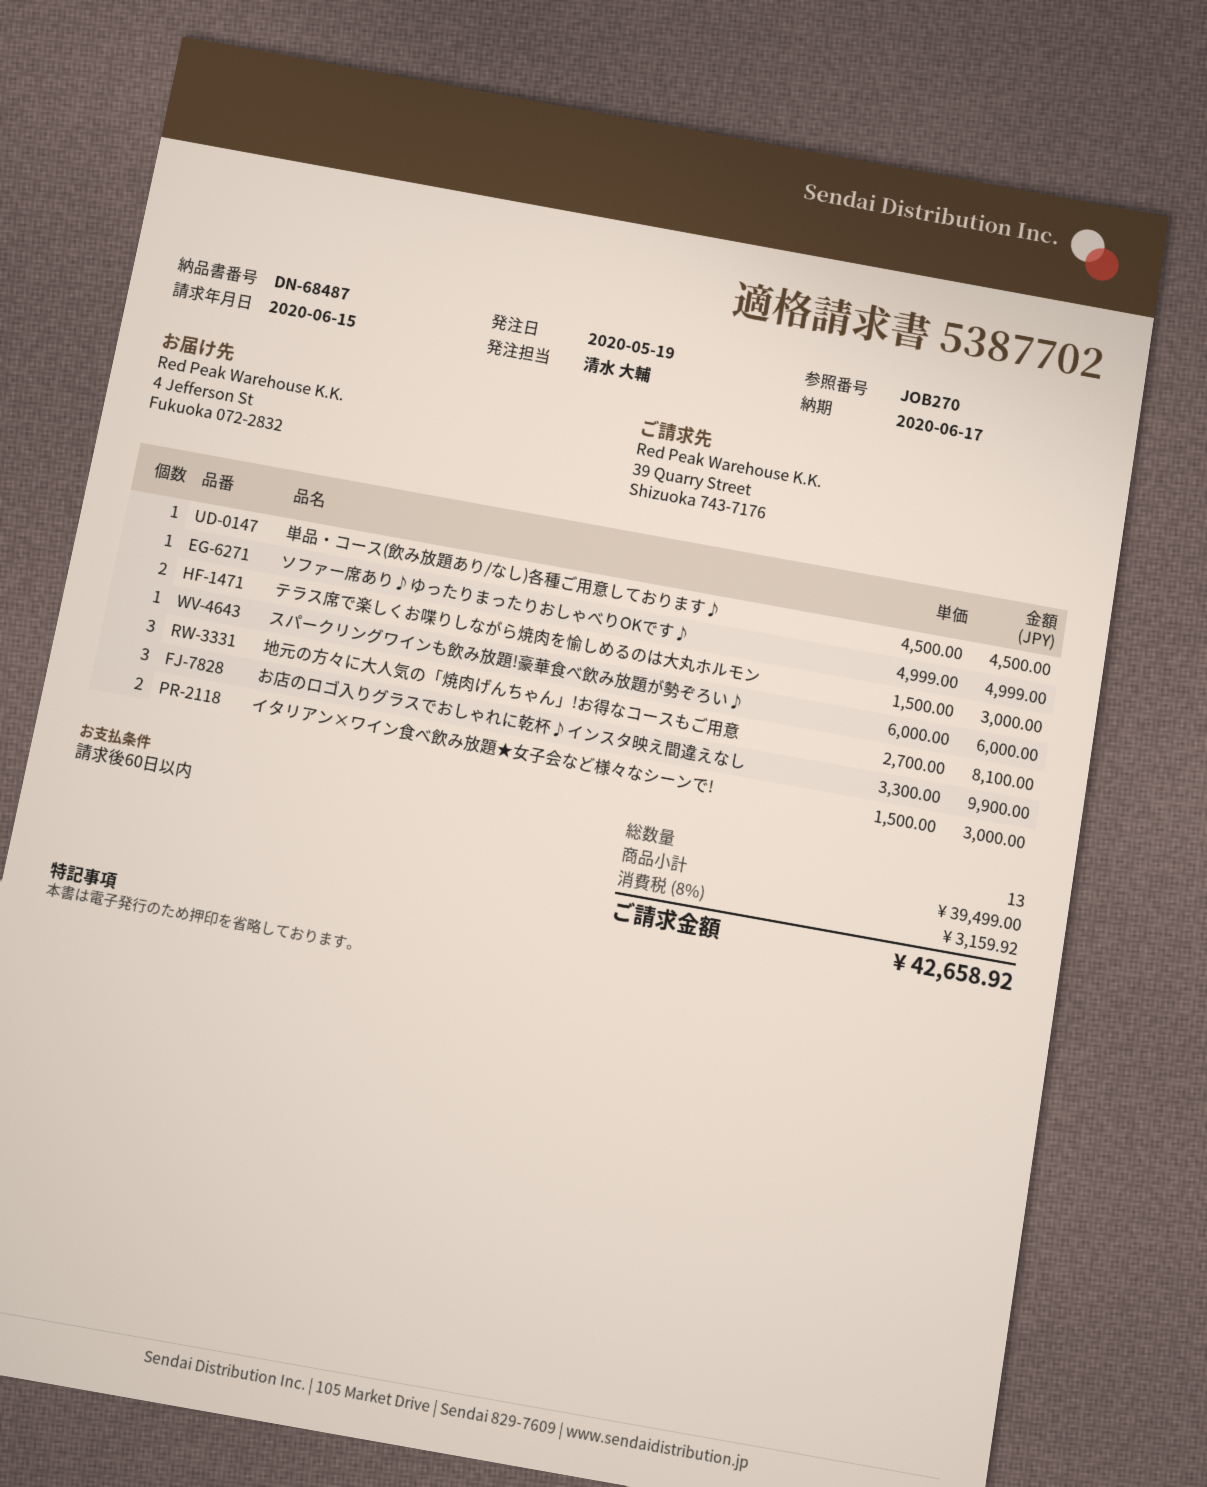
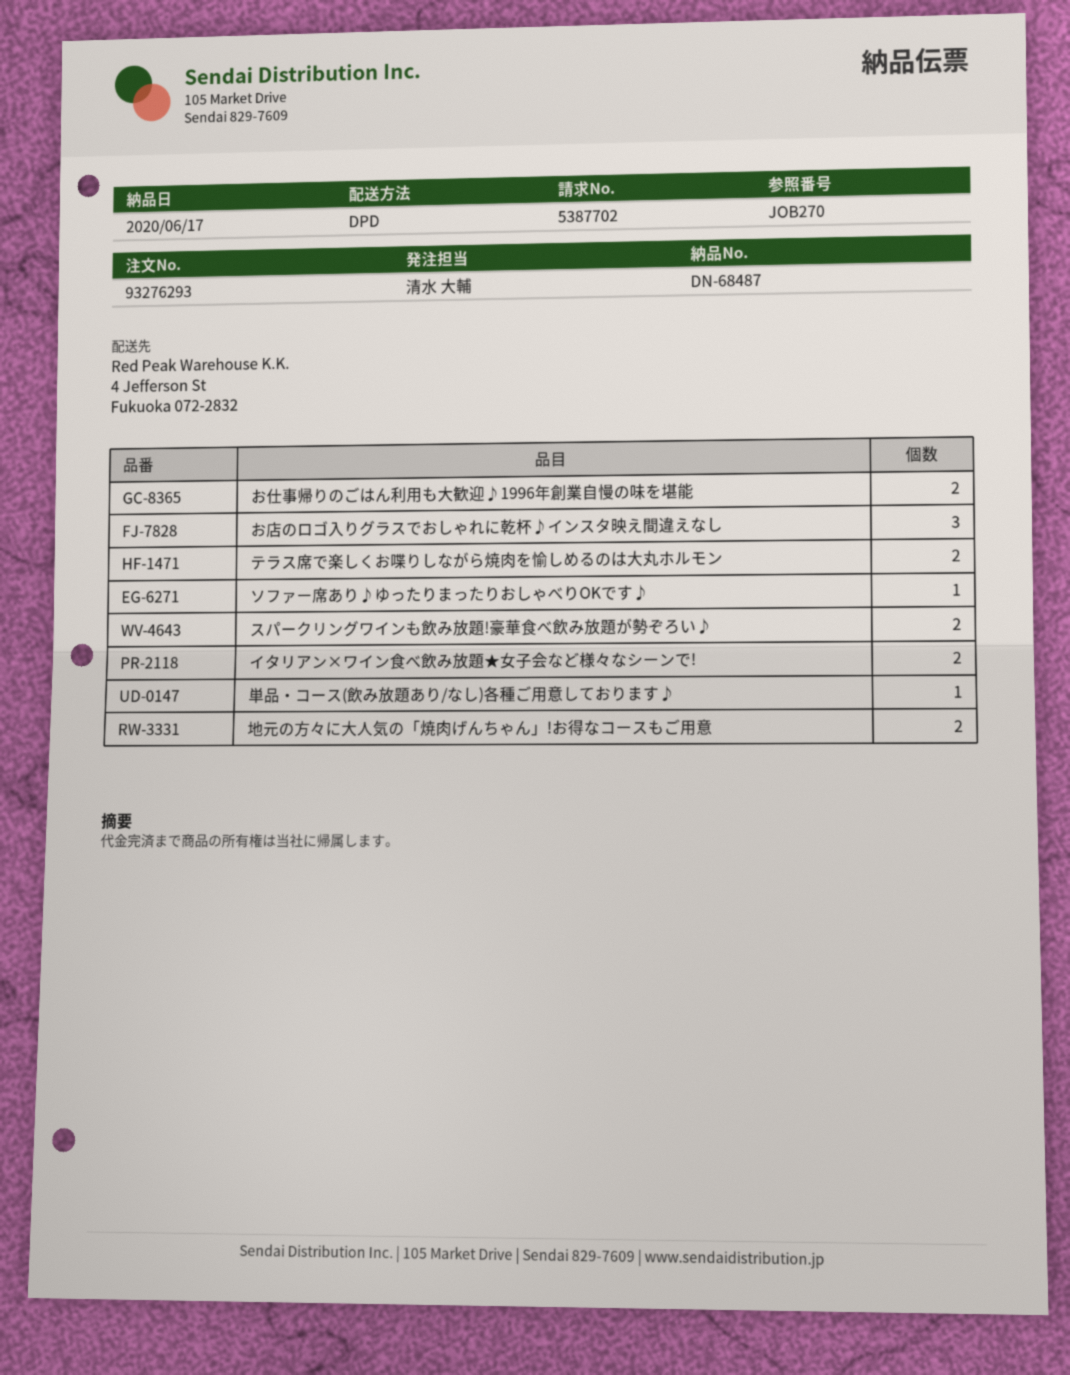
スパークリングワインも飲み放題!豪華食べ飲み放題が勢ぞろい♪: 1 -> 2
地元の方々に大人気の「焼肉げんちゃん」!お得なコースもご用意: 3 -> 2
お仕事帰りのごはん利用も大歓迎♪1996年創業自慢の味を堪能: none -> 2

